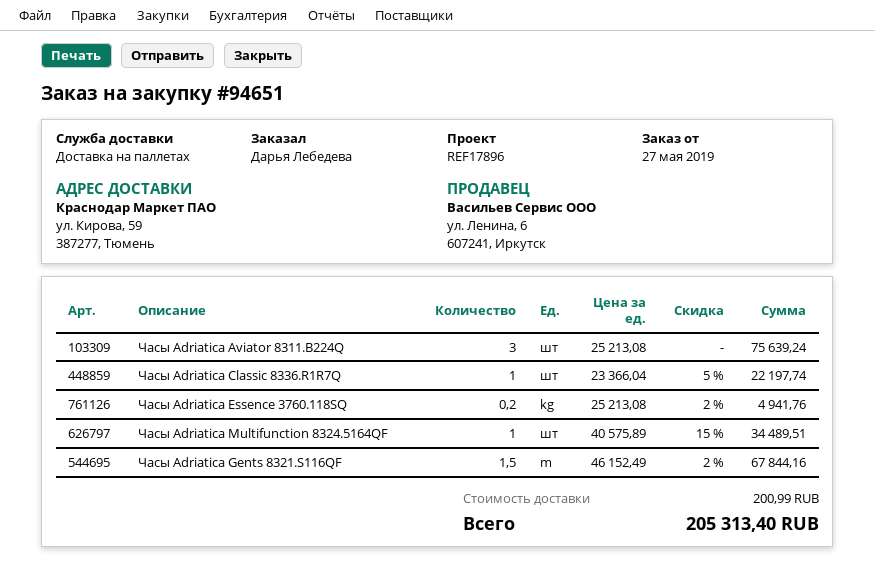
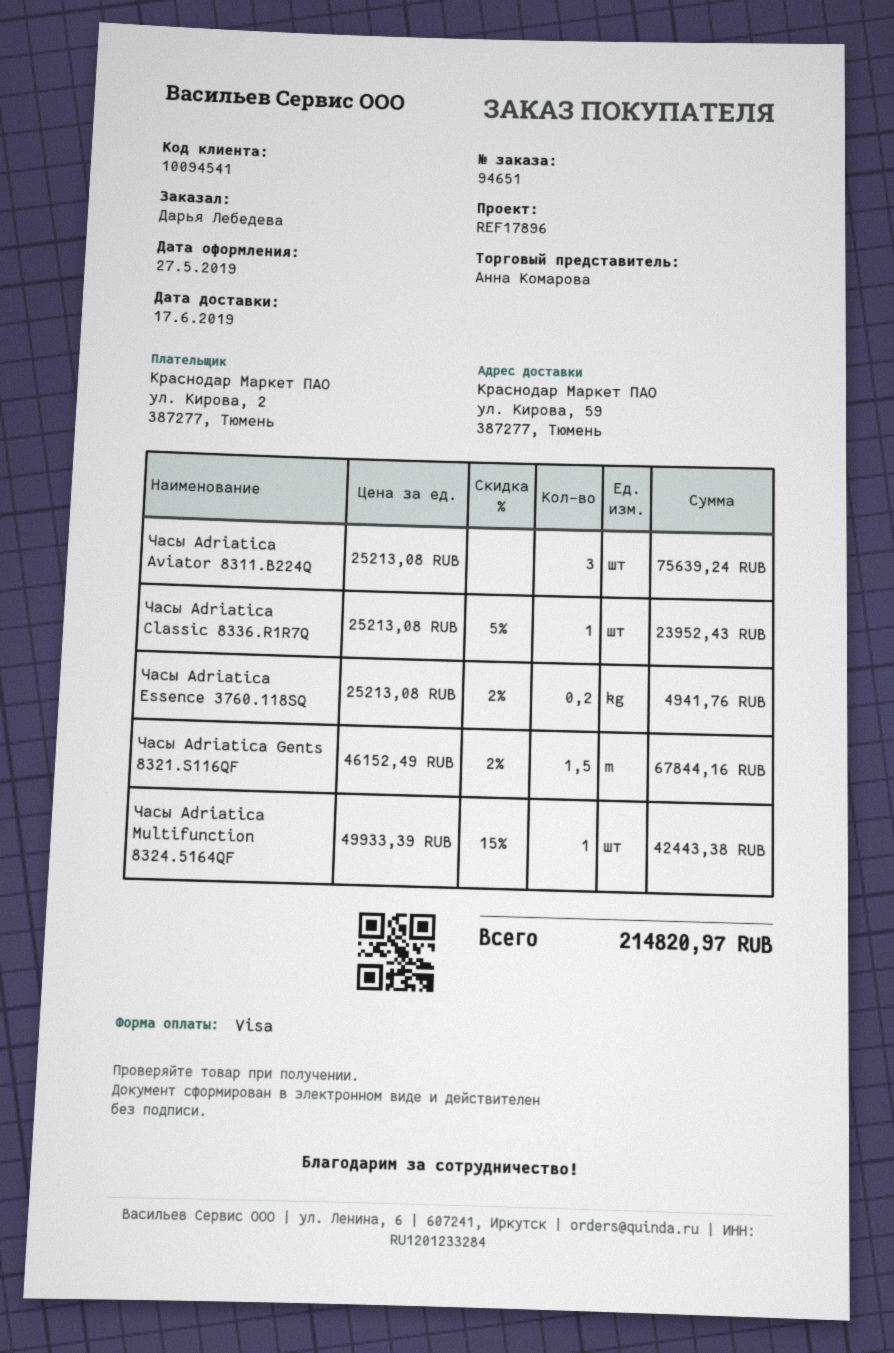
Часы Adriatica Classic 8336.R1R7Q: 1 x 23366.04 - 5% = 22197.74 -> 1 x 25213.08 - 5% = 23952.43
Часы Adriatica Multifunction 8324.5164QF: 1 x 40575.89 - 15% = 34489.51 -> 1 x 49933.39 - 15% = 42443.38
shipping: 200.99 -> none
total: 205313.40 -> 214820.97

